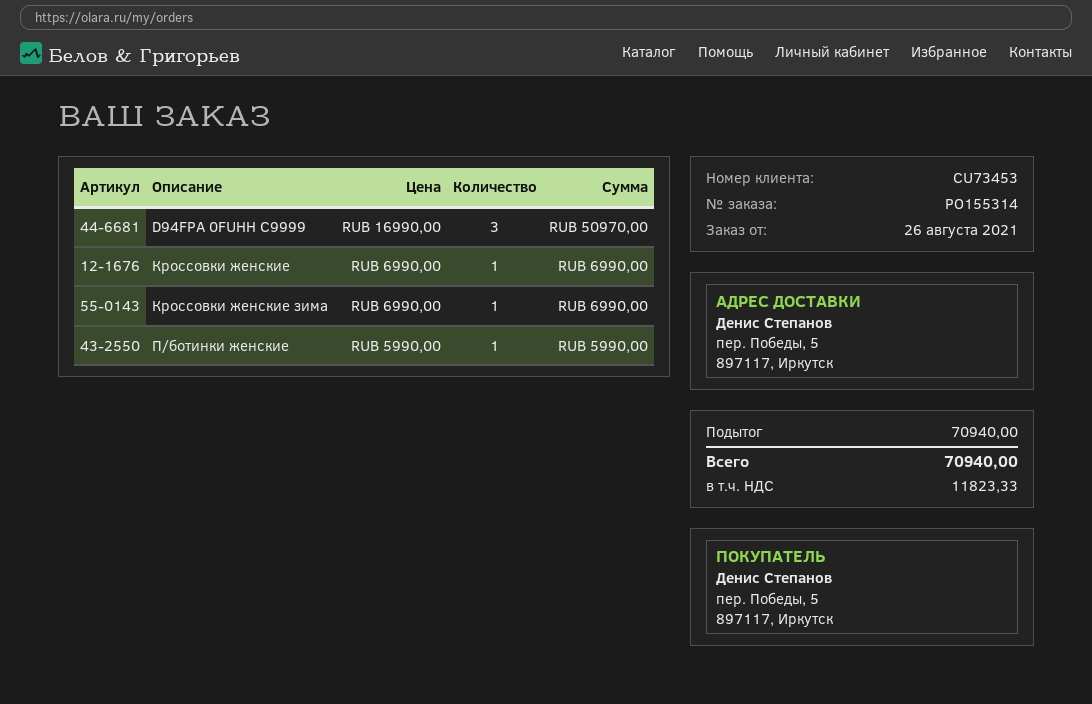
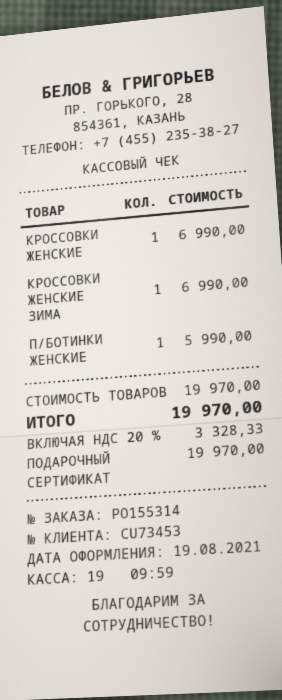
order date: 2021-08-26 -> 2021-08-19
D94FPA 0FUHH C9999: 3 for 50970.00 -> none
subtotal: 70940.00 -> 19970.00
tax: 11823.33 -> 3328.33
total: 70940.00 -> 19970.00

